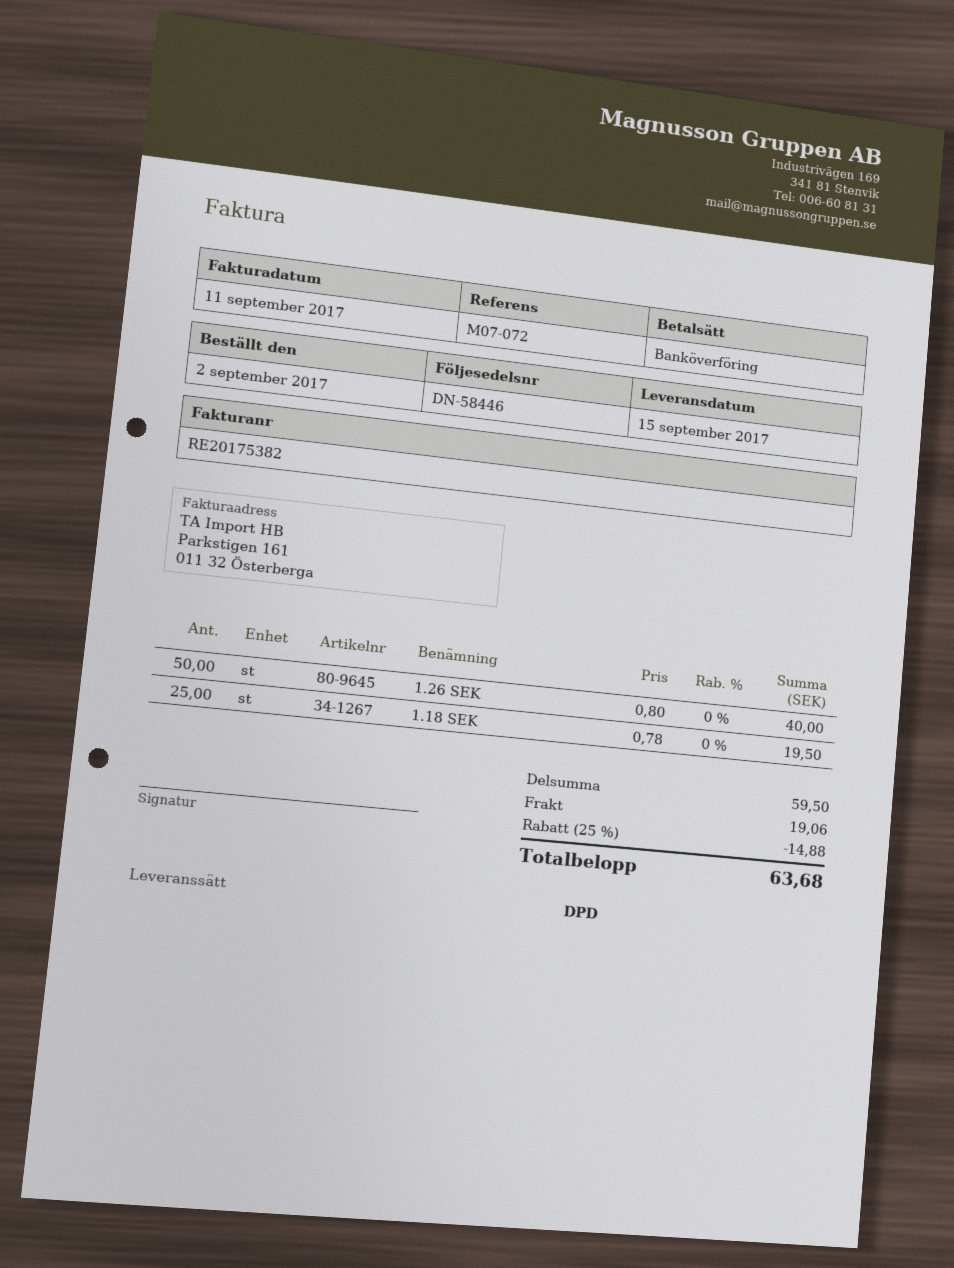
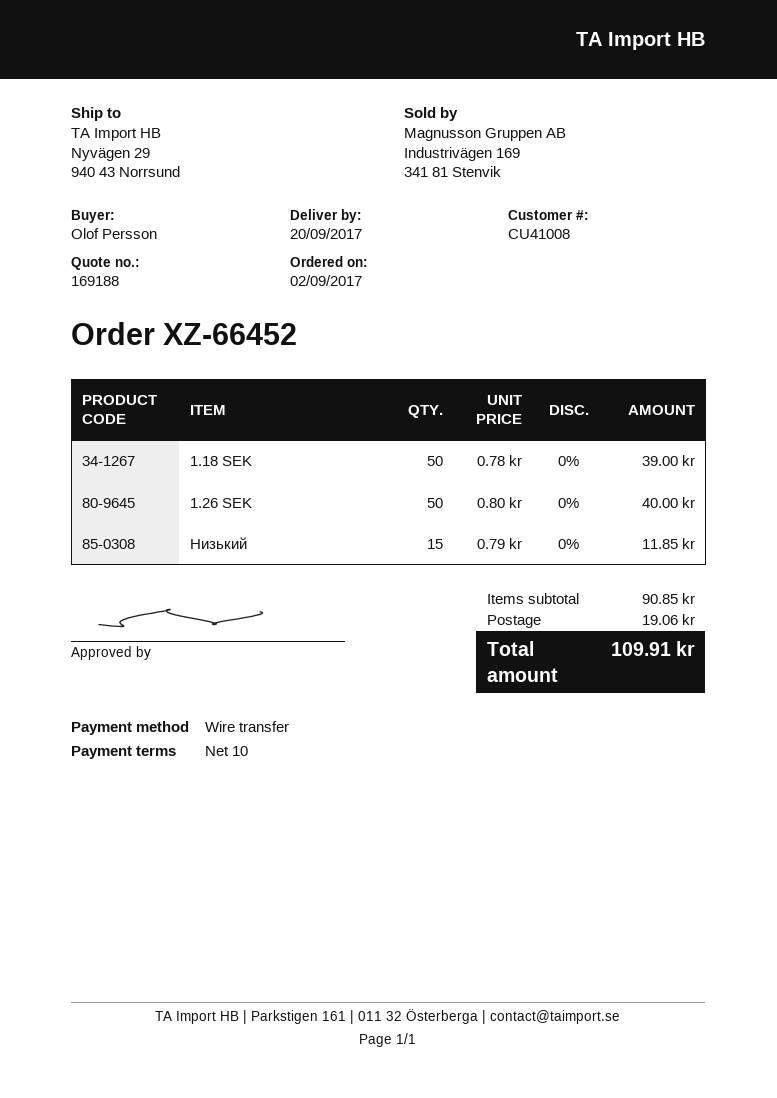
delivery date: 2017-09-15 -> 2017-09-20
1.18 SEK: 25 x 0.78 = 19.50 -> 50 x 0.78 = 39.00
Низький: none -> 15 x 0.79 = 11.85
subtotal: 59.50 -> 90.85
discount: 25% = 14.88 -> none
total: 63.68 -> 109.91

